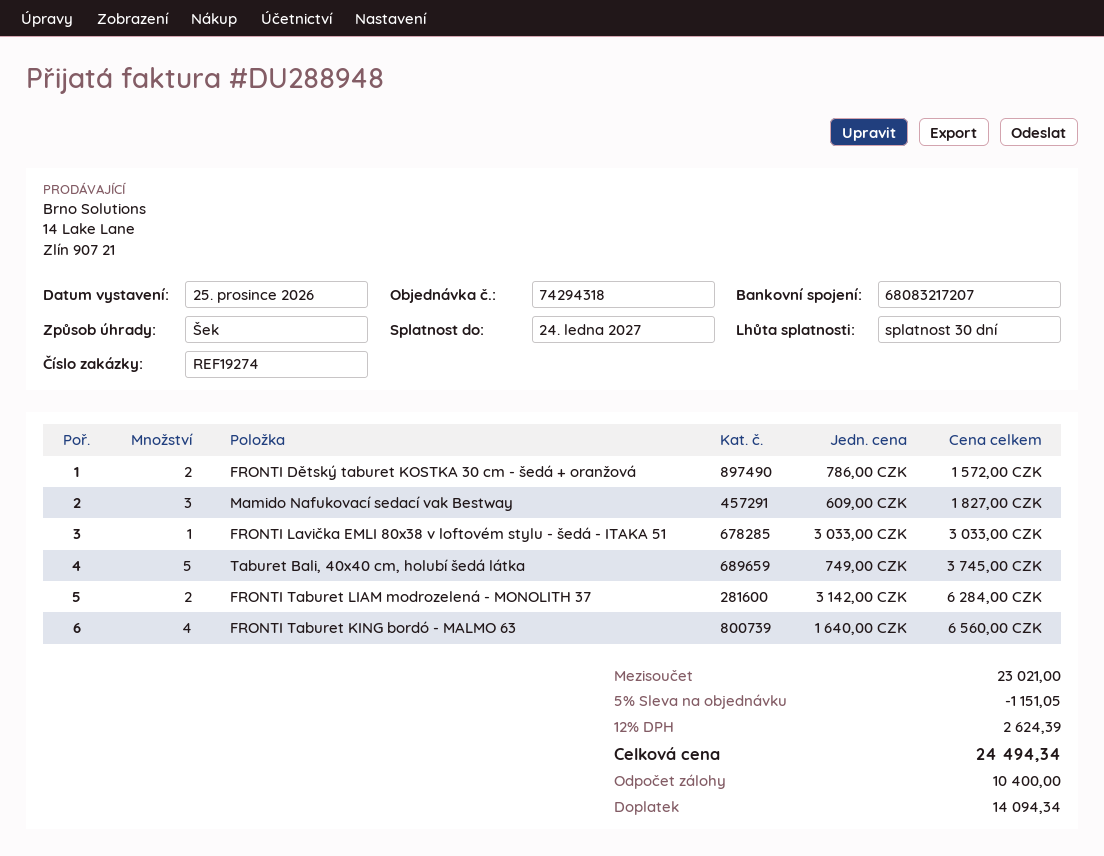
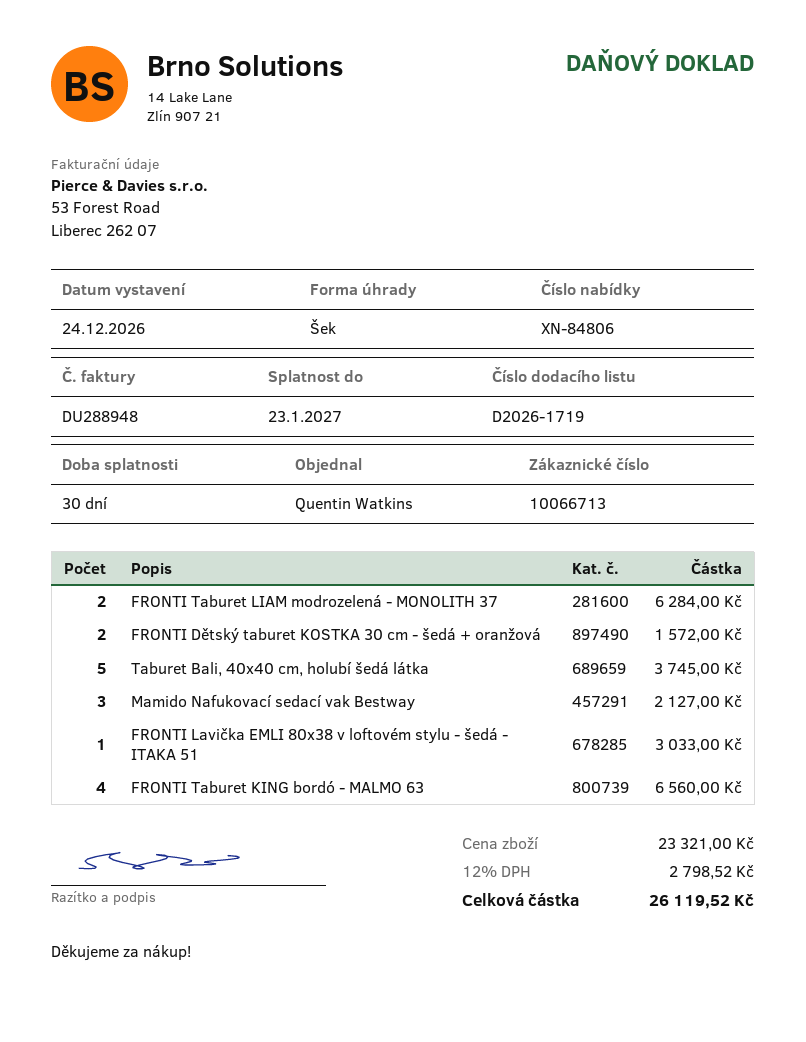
invoice date: 2026-12-25 -> 2026-12-24
due date: 2027-01-24 -> 2027-01-23
Mamido Nafukovací sedací vak Bestway: 3 for 1827.00 -> 3 for 2127.00
subtotal: 23021.00 -> 23321.00
discount: 5% = 1151.05 -> none
tax: 12% = 2624.39 -> 12% = 2798.52
total: 24494.34 -> 26119.52

